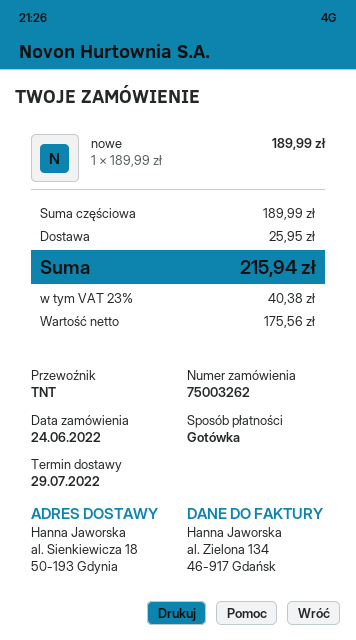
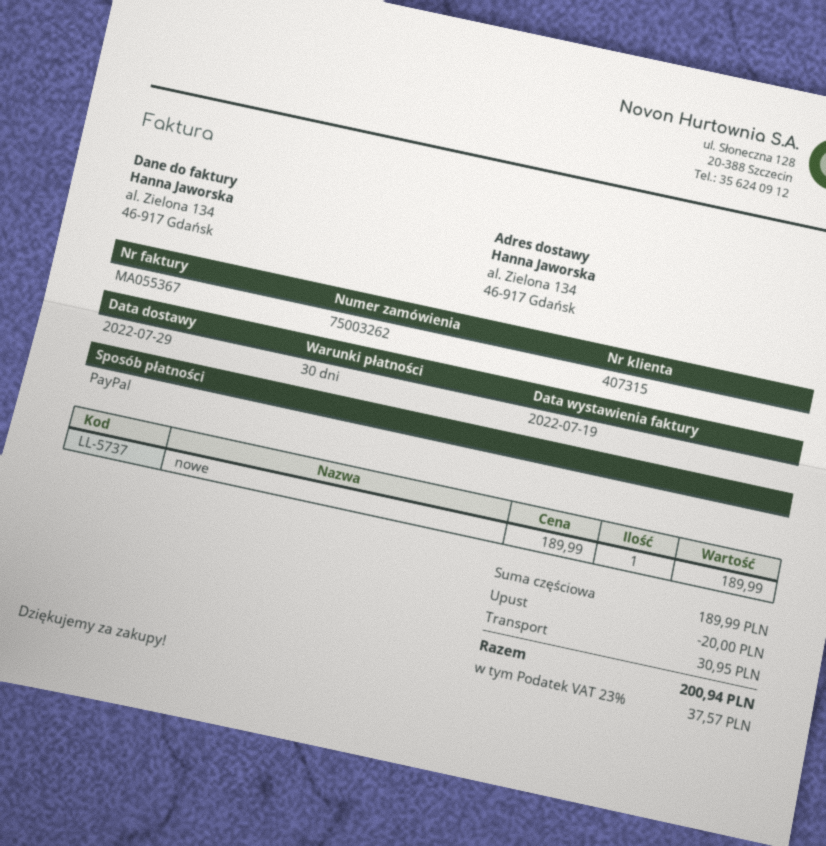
payment method: cash -> PayPal
ship to: al. Sienkiewicza 18, 50-193 Gdynia -> al. Zielona 134, 46-917 Gdańsk
discount: none -> 20.00
shipping: 25.95 -> 30.95
tax: 23% = 40.38 -> 23% = 37.57
total: 215.94 -> 200.94

